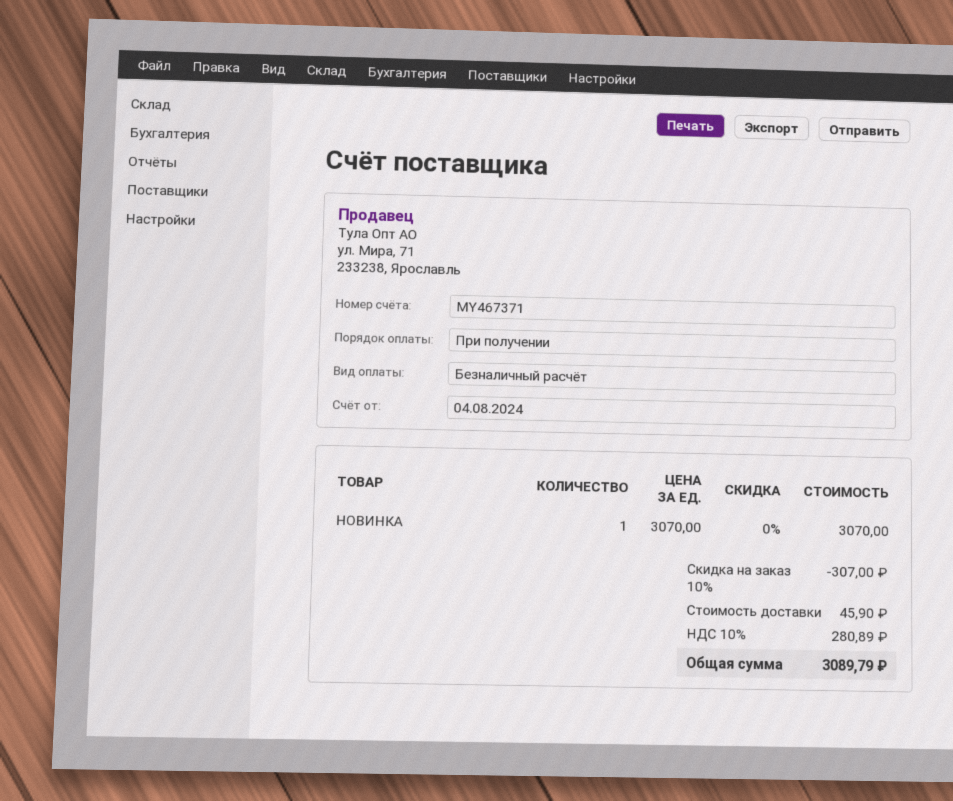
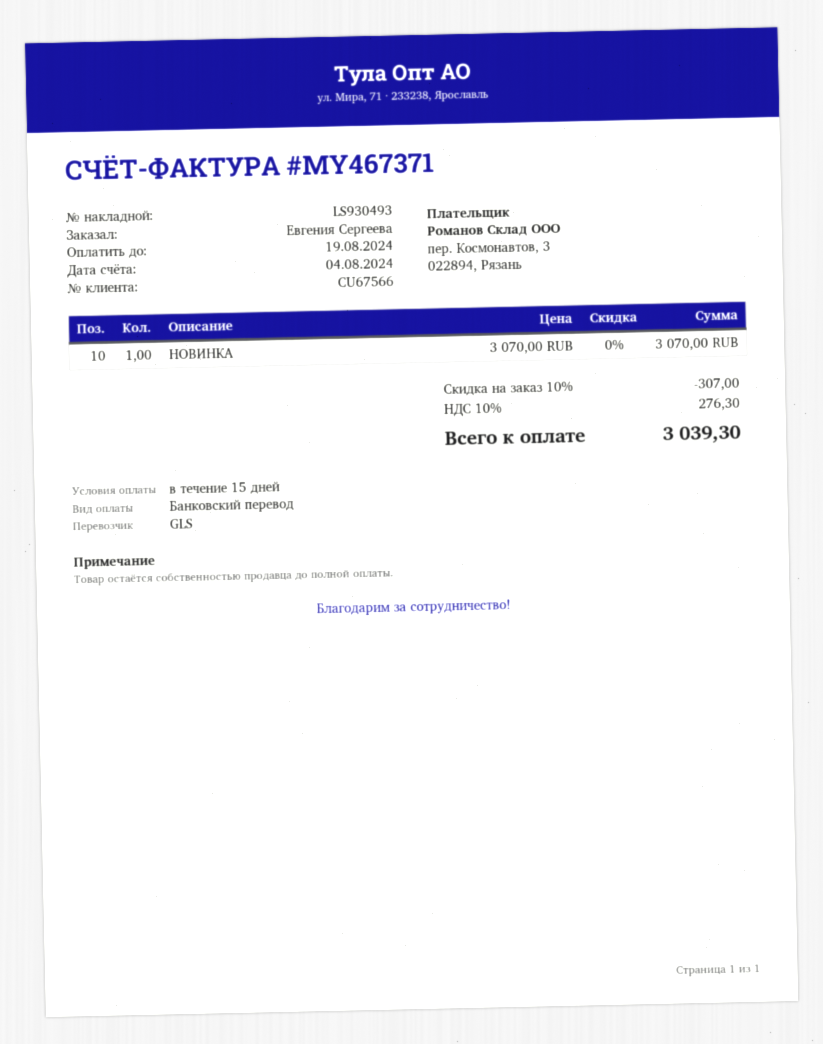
payment terms: on receipt -> 15 days
shipping: 45.90 -> none
tax: 10% = 280.89 -> 10% = 276.30
total: 3089.79 -> 3039.30

